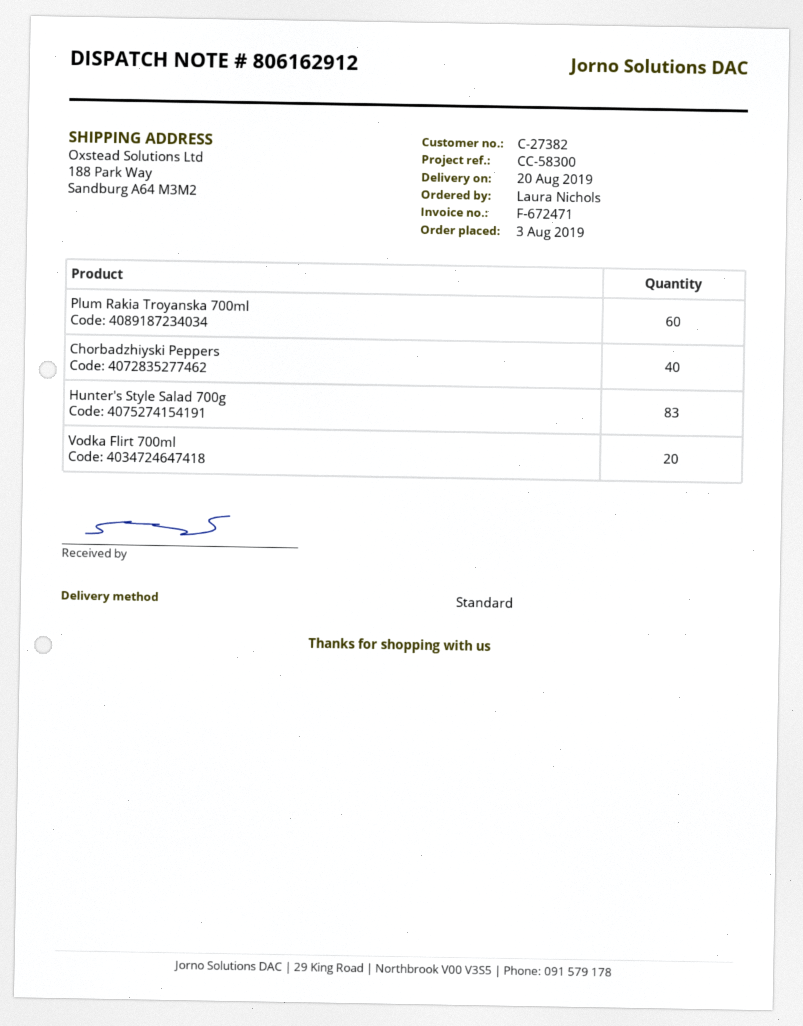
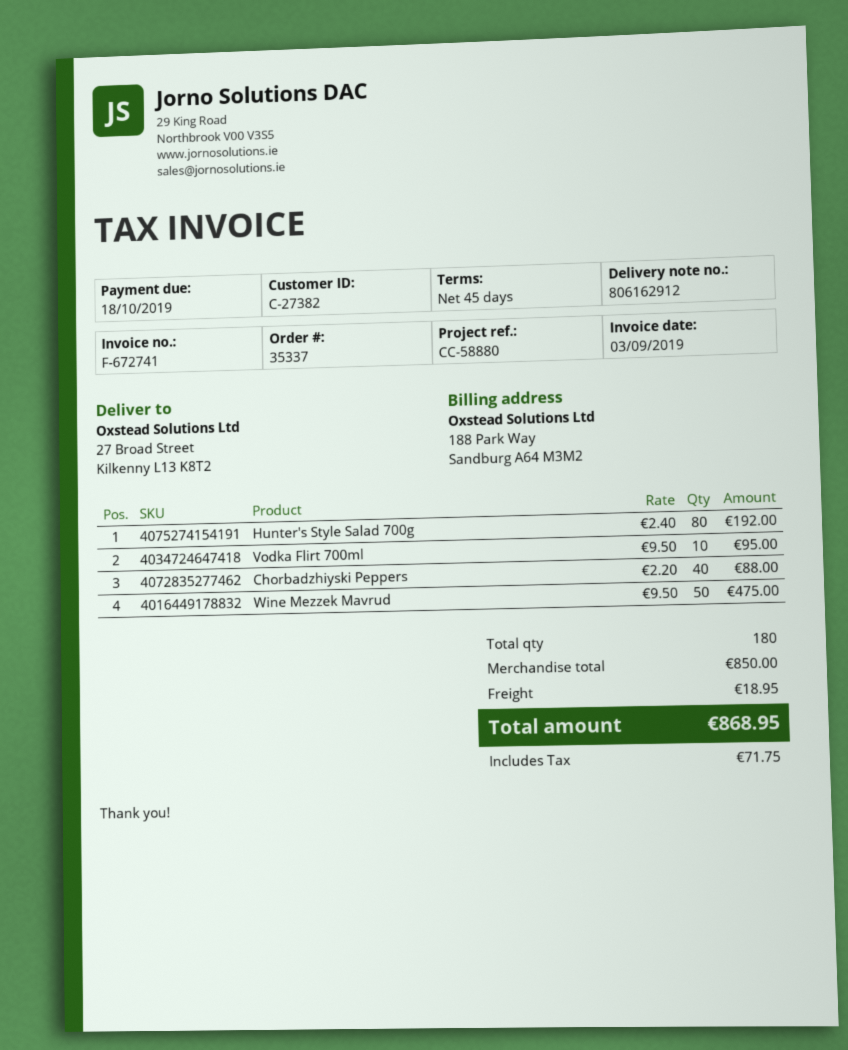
invoice number: F-672471 -> F-672741
reference: CC-58300 -> CC-58880
ship to: 188 Park Way, Sandburg A64 M3M2 -> 27 Broad Street, Kilkenny L13 K8T2
Рlum Rakia Troyanska 700ml: 60 -> none
Hunter's Style Salad 700g: 83 -> 80
Vodka Flirt 700ml: 20 -> 10
Wine Mezzek Mavrud: none -> 50

